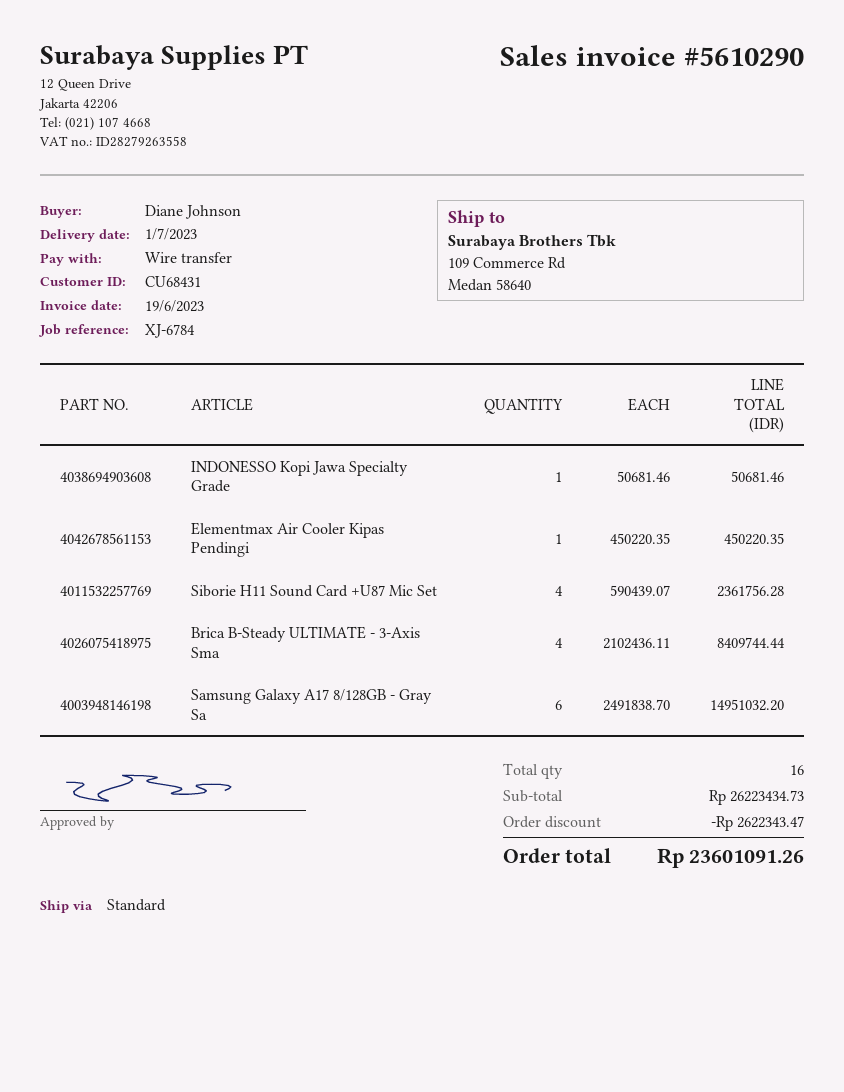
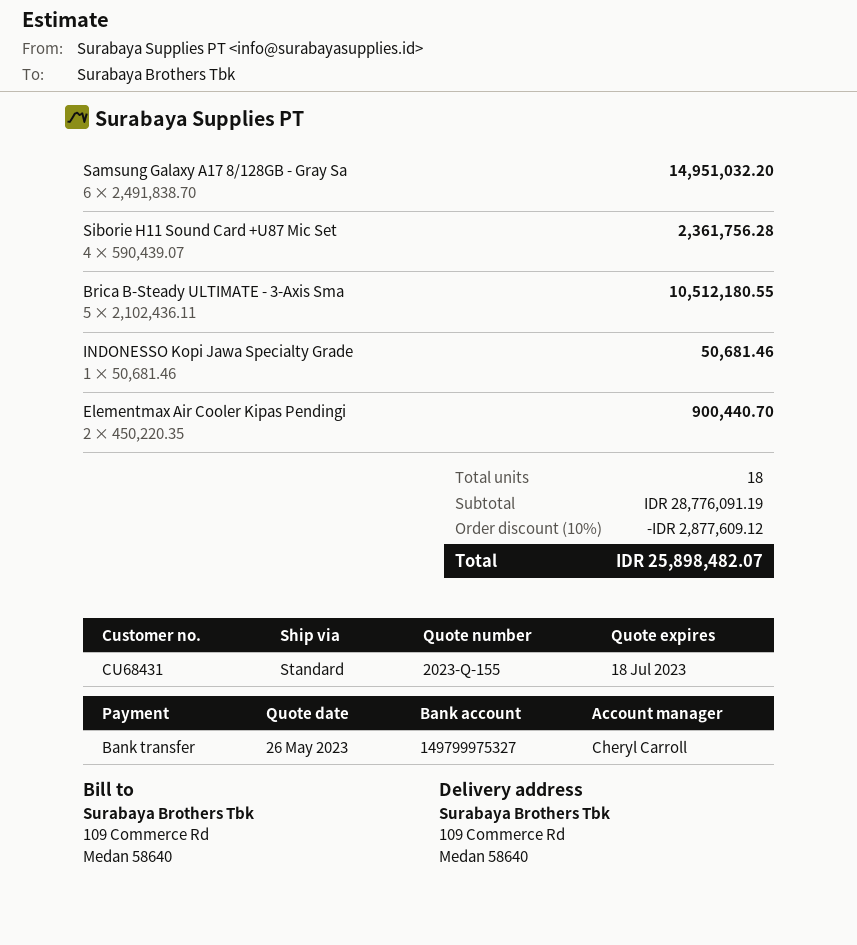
Elementmax Air Cooler Kipas Pendingi: 1 x 450220.35 = 450220.35 -> 2 x 450220.35 = 900440.70
Brica B-Steady ULTIMATE - 3-Axis Sma: 4 x 2102436.11 = 8409744.44 -> 5 x 2102436.11 = 10512180.55
total quantity: 16 -> 18
subtotal: 26223434.73 -> 28776091.19
discount: 2622343.47 -> 2877609.12
total: 23601091.26 -> 25898482.07

